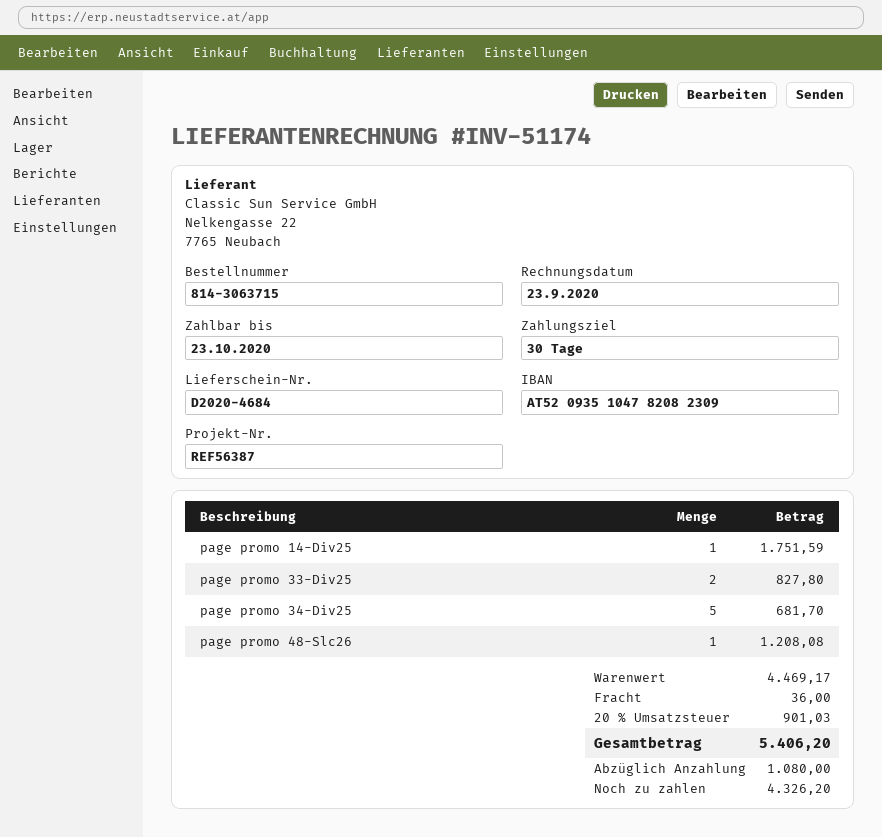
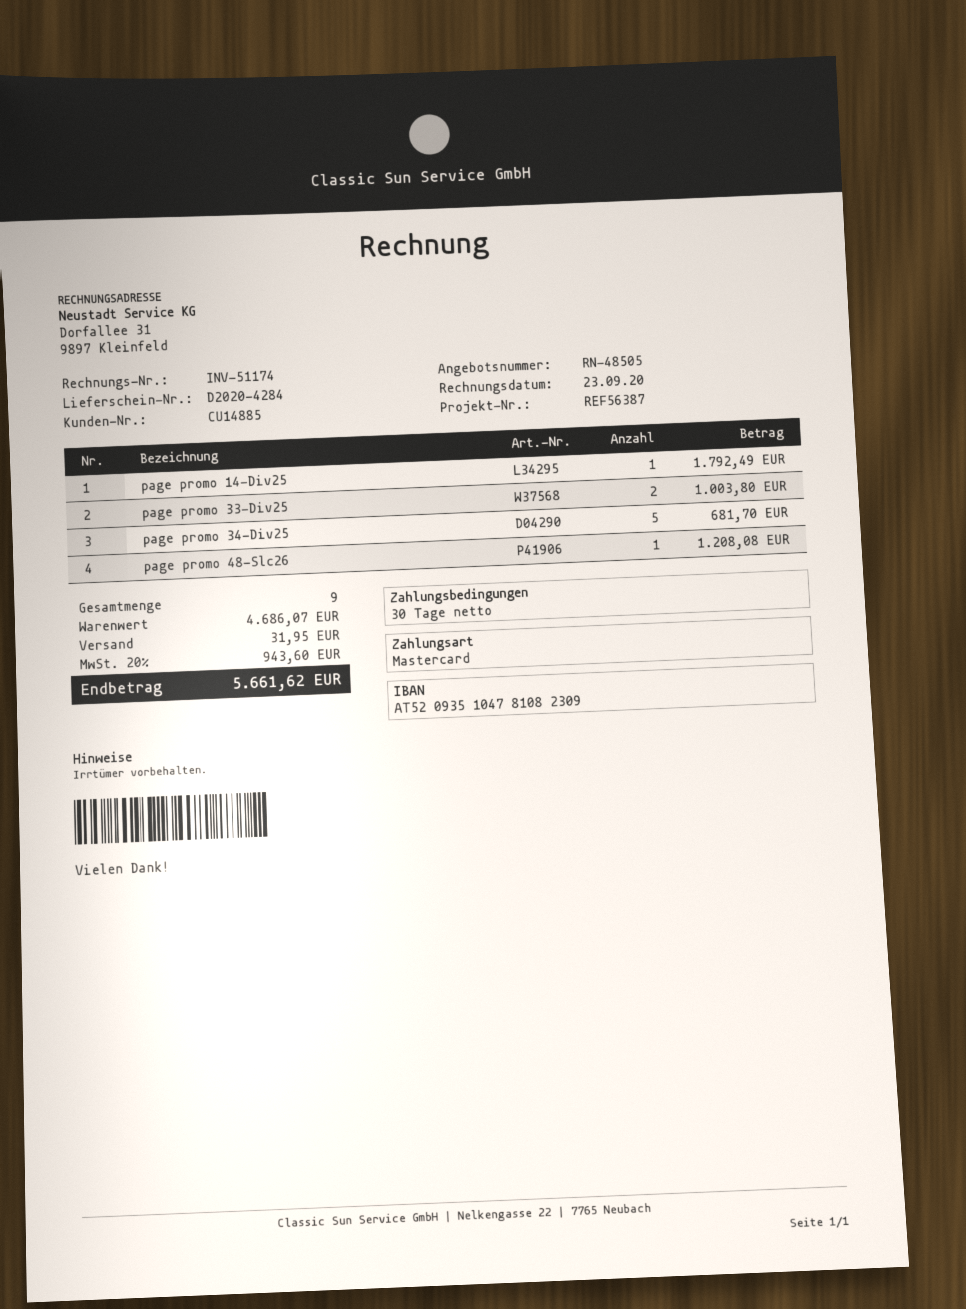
delivery note number: D2020-4684 -> D2020-4284
bank account: AT520935104782082309 -> AT520935104781082309
page promo 14-Div25: 1 for 1751.59 -> 1 for 1792.49
page promo 33-Div25: 2 for 827.80 -> 2 for 1003.80
subtotal: 4469.17 -> 4686.07
shipping: 36.00 -> 31.95
tax: 20% = 901.03 -> 20% = 943.60
total: 5406.20 -> 5661.62

